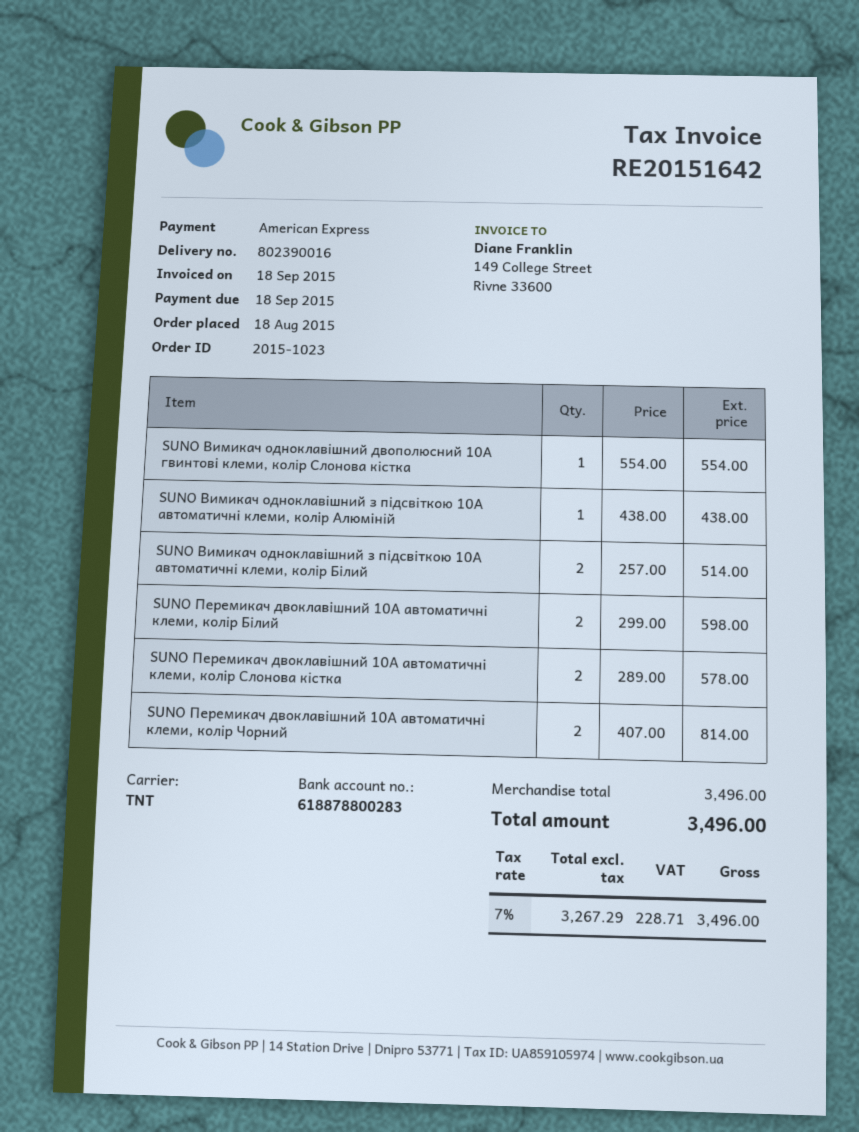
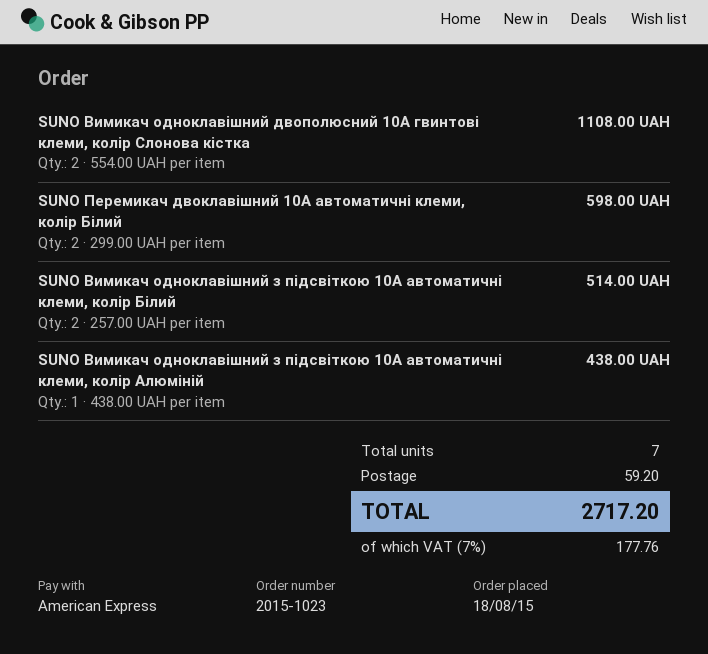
SUNO Вимикач одноклавішний двополюсний 10А гвинтові клеми, колір Слонова кістка: 1 x 554.00 = 554.00 -> 2 x 554.00 = 1108.00
SUNO Перемикач двоклавішний 10А автоматичні клеми, колір Слонова кістка: 2 x 289.00 = 578.00 -> none
SUNO Перемикач двоклавішний 10А автоматичні клеми, колір Чорний: 2 x 407.00 = 814.00 -> none
shipping: none -> 59.20
tax: 7% = 228.71 -> 7% = 177.76
total: 3496.00 -> 2717.20

